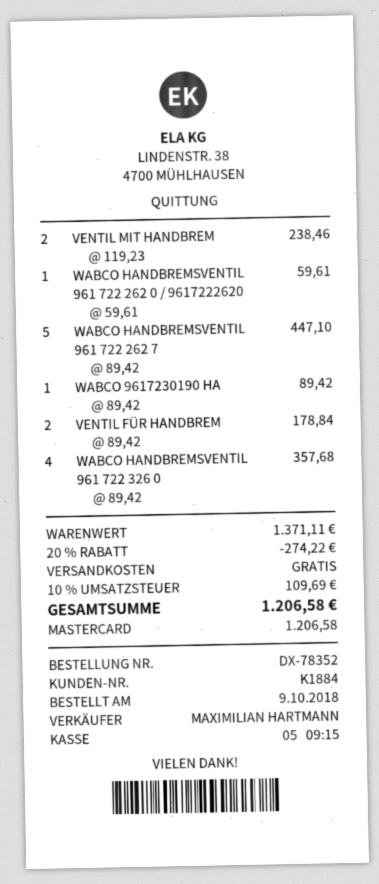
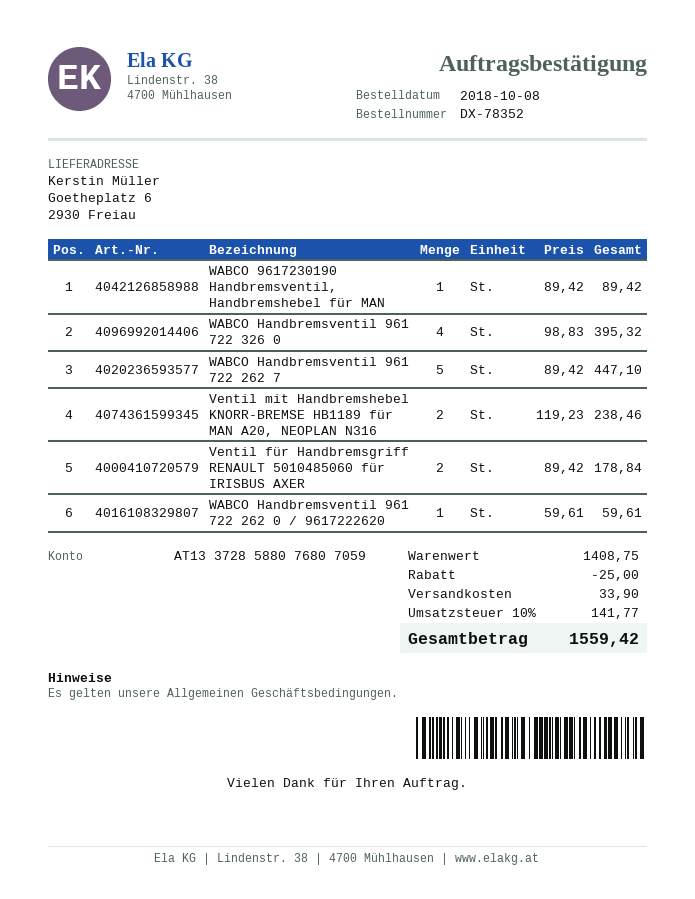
order date: 2018-10-09 -> 2018-10-08
WABCO HANDBREMSVENTIL 961 722 326 0: 4 x 89.42 = 357.68 -> 4 x 98.83 = 395.32
subtotal: 1371.11 -> 1408.75
discount: 274.22 -> 25.00
shipping: 0.00 -> 33.90
tax: 10% = 109.69 -> 10% = 141.77
total: 1206.58 -> 1559.42

